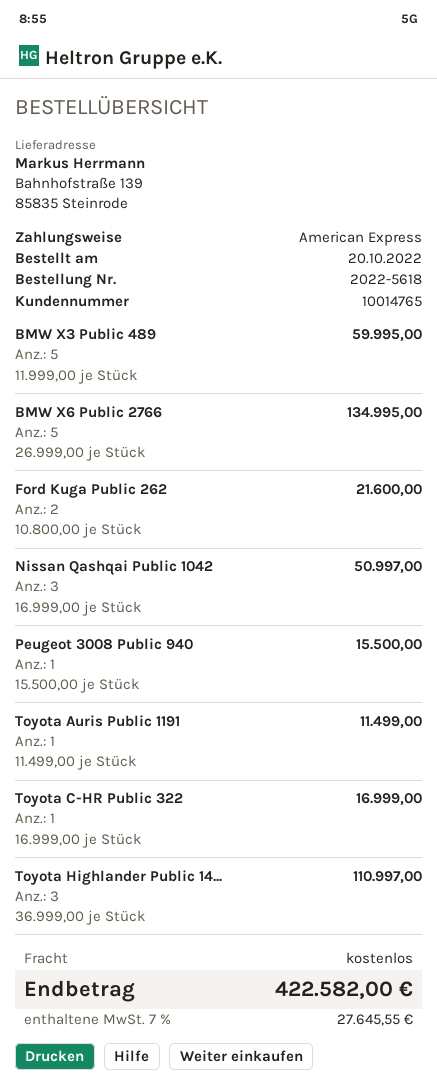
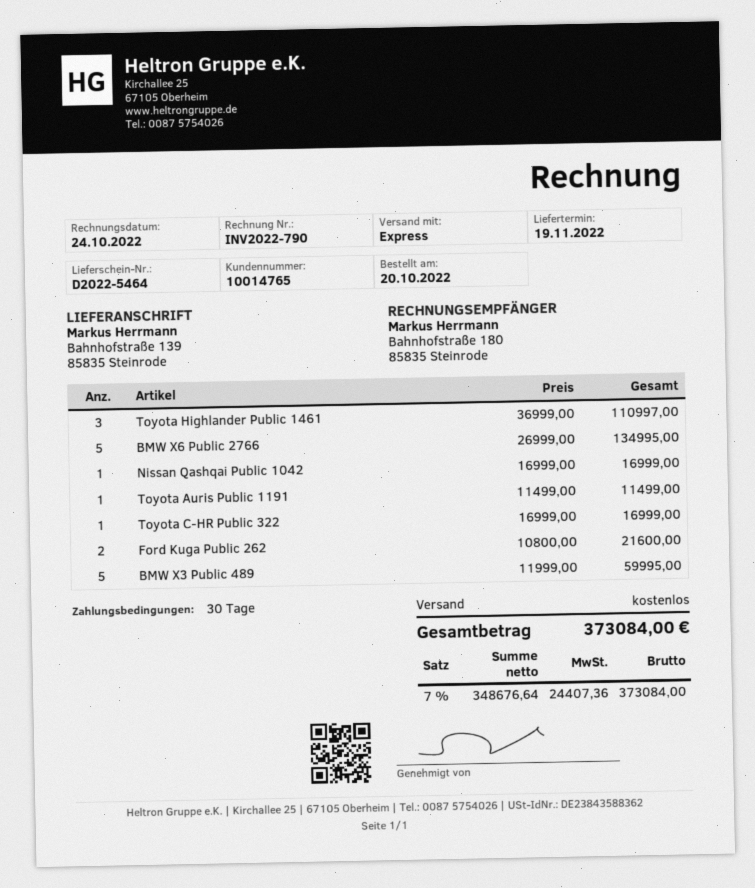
Nissan Qashqai Public 1042: 3 x 16999.00 = 50997.00 -> 1 x 16999.00 = 16999.00
Peugeot 3008 Public 940: 1 x 15500.00 = 15500.00 -> none
tax: 7% = 27645.55 -> 7% = 24407.36
total: 422582.00 -> 373084.00

